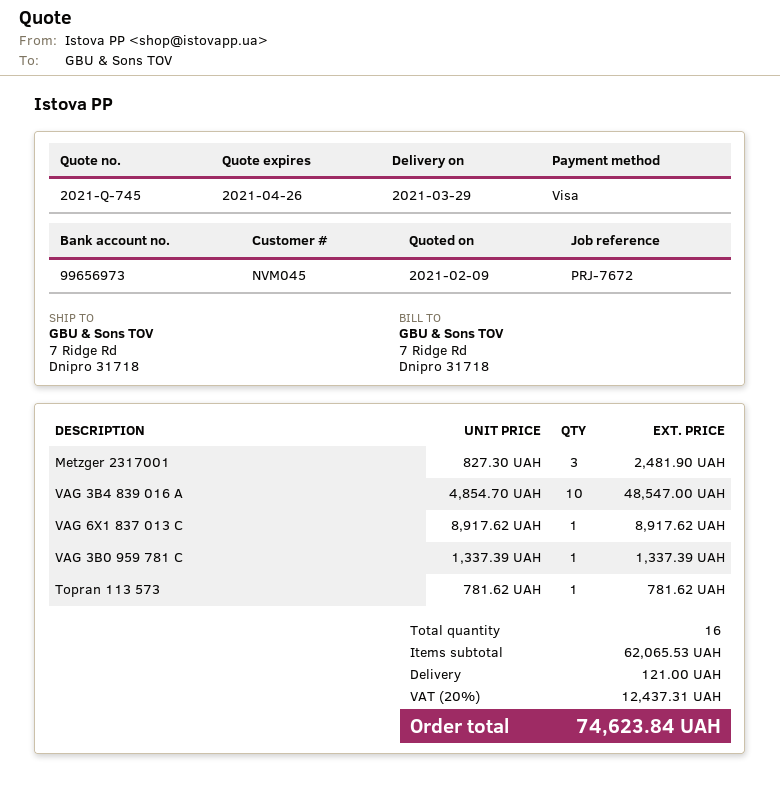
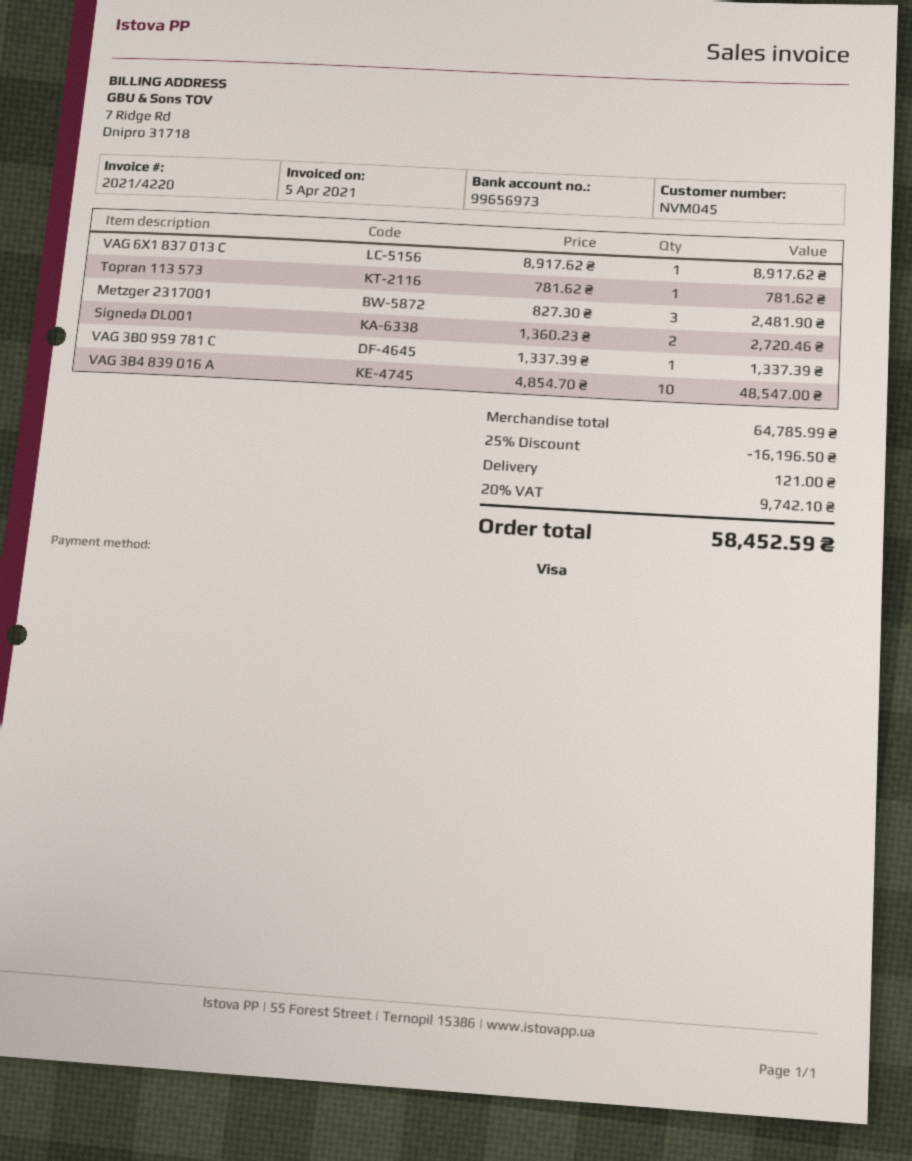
Signeda DL001: none -> 2 x 1360.23 = 2720.46
subtotal: 62065.53 -> 64785.99
discount: none -> 25% = 16196.50
tax: 20% = 12437.31 -> 20% = 9742.10
total: 74623.84 -> 58452.59

